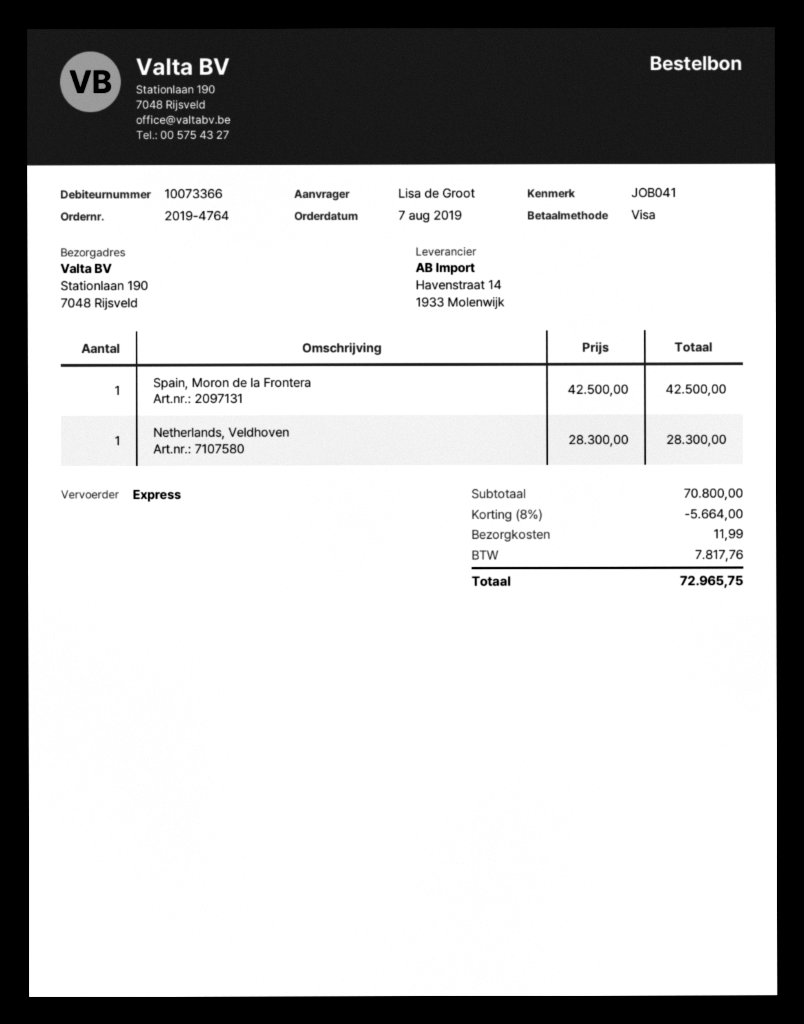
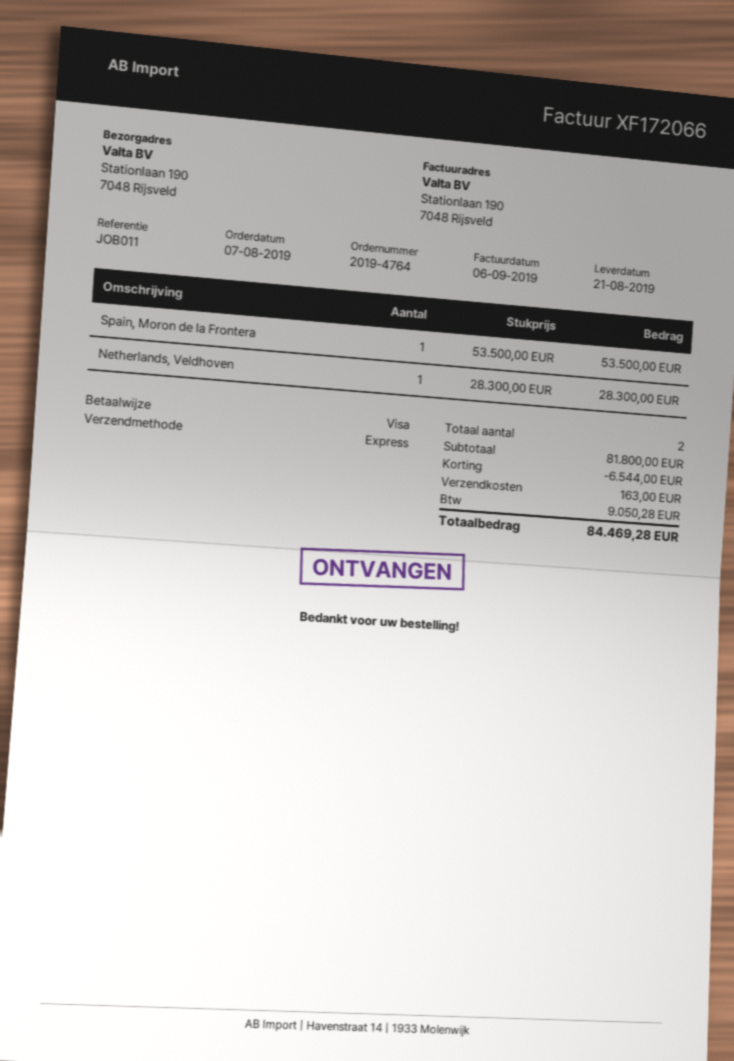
reference: JOB041 -> JOB011
Spain, Moron de la Frontera: 1 x 42500.00 = 42500.00 -> 1 x 53500.00 = 53500.00
subtotal: 70800.00 -> 81800.00
discount: 5664.00 -> 6544.00
shipping: 11.99 -> 163.00
tax: 7817.76 -> 9050.28
total: 72965.75 -> 84469.28

